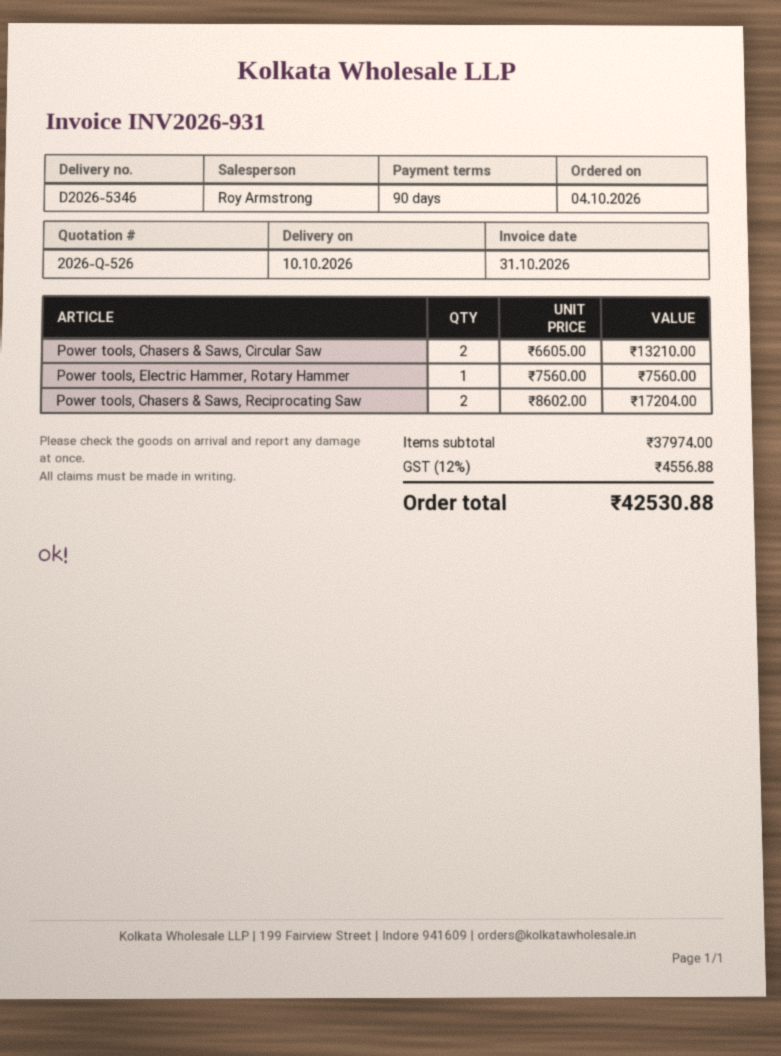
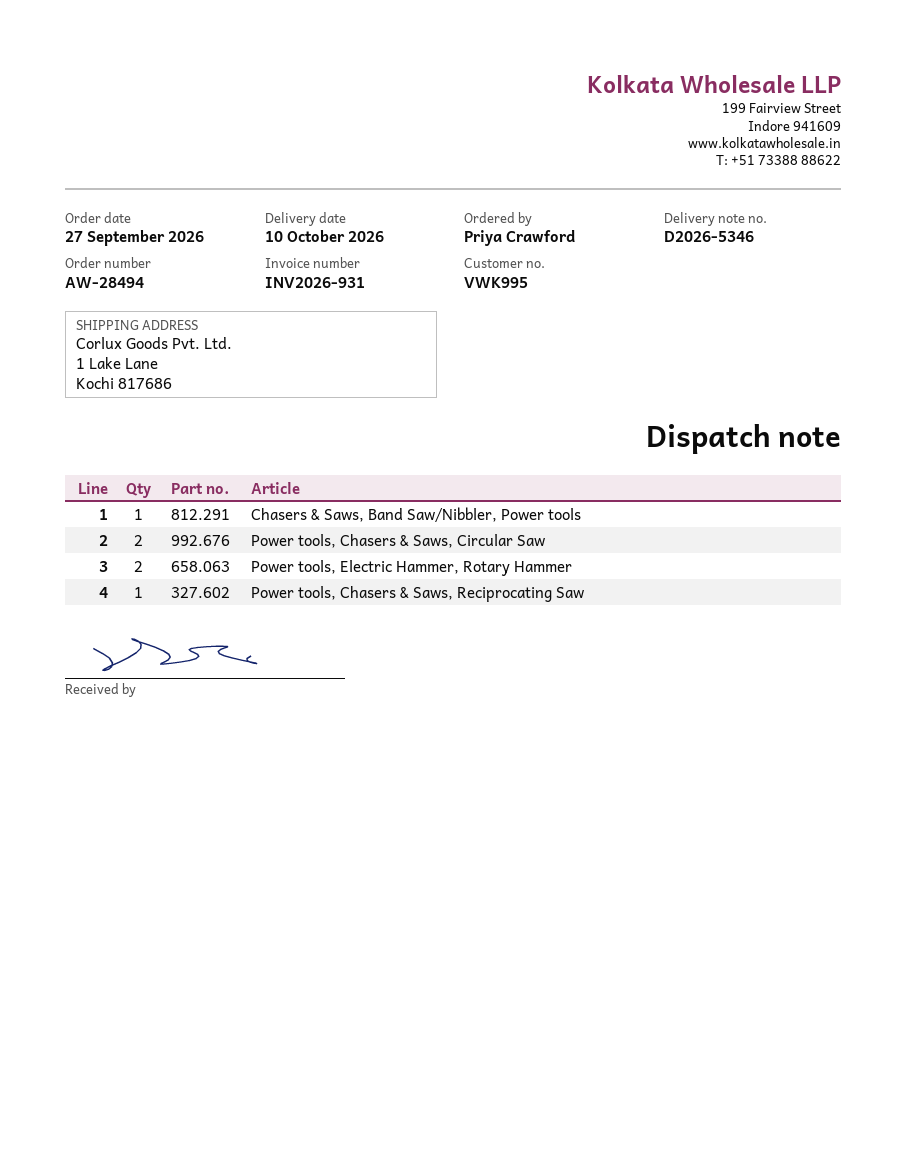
order date: 2026-10-04 -> 2026-09-27
Power tools, Electric Hammer, Rotary Hammer: 1 -> 2
Power tools, Chasers & Saws, Reciprocating Saw: 2 -> 1
Chasers & Saws, Band Saw/Nibbler, Power tools: none -> 1

